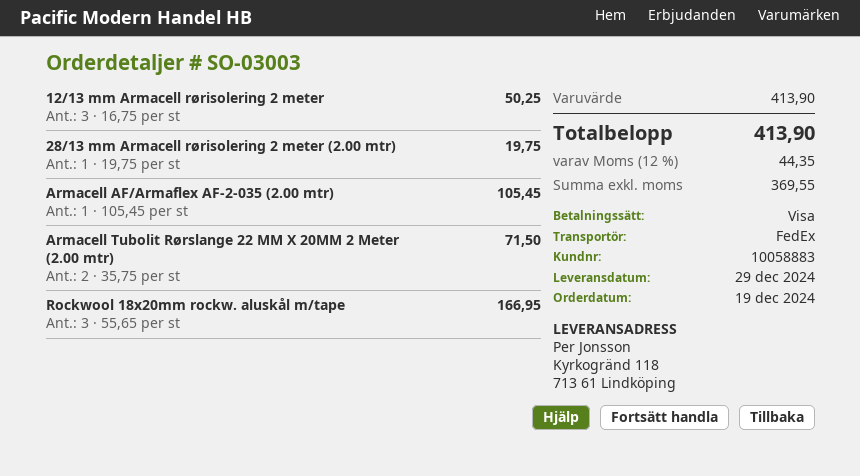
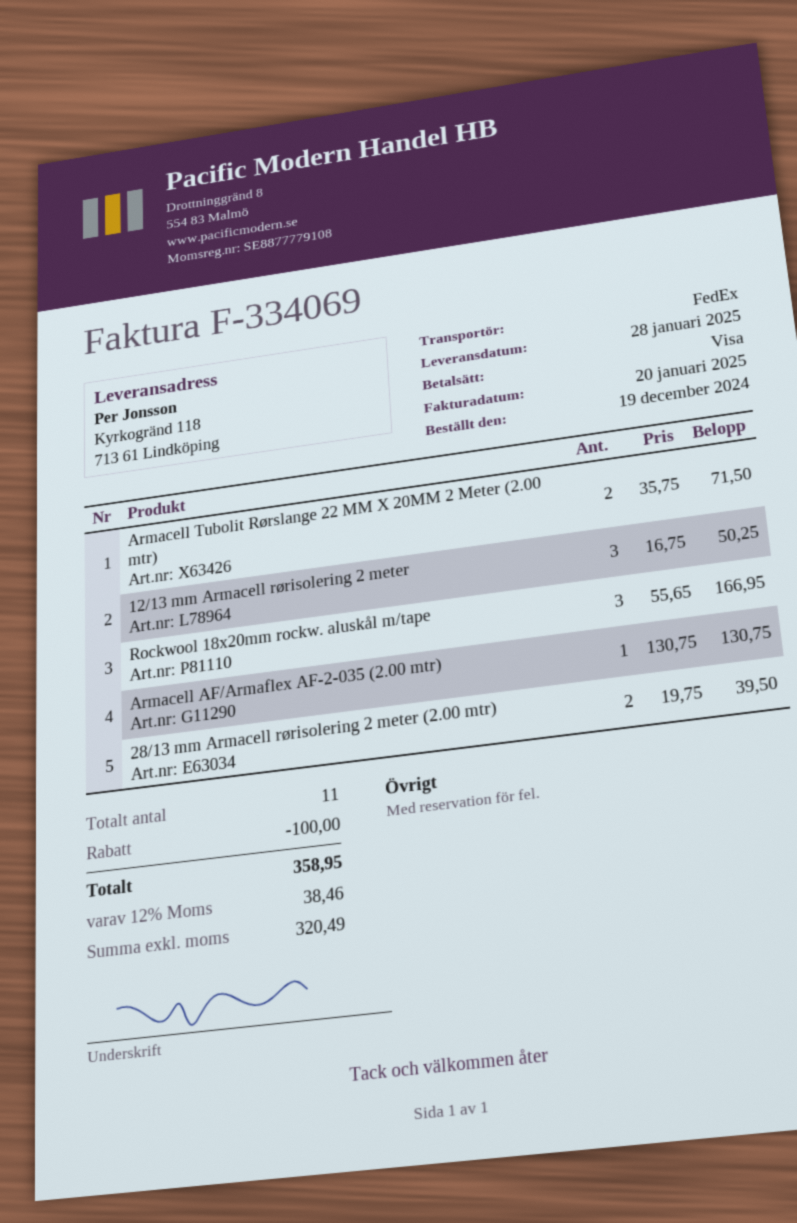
delivery date: 2024-12-29 -> 2025-01-28
28/13 mm Armacell rørisolering 2 meter (2.00 mtr): 1 x 19.75 = 19.75 -> 2 x 19.75 = 39.50
Armacell AF/Armaflex AF-2-035 (2.00 mtr): 1 x 105.45 = 105.45 -> 1 x 130.75 = 130.75
discount: none -> 100.00
net: 369.55 -> 320.49
tax: 12% = 44.35 -> 12% = 38.46
total: 413.90 -> 358.95

